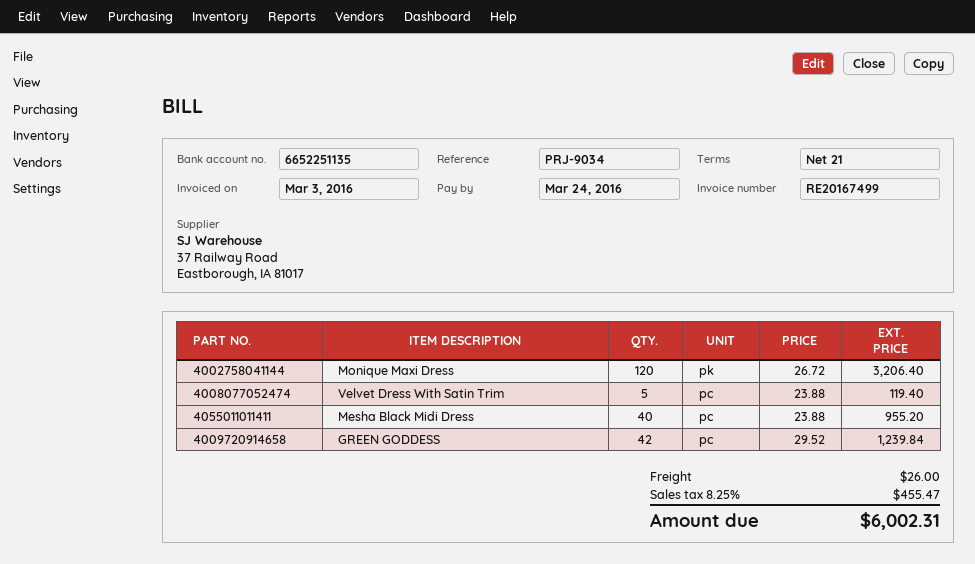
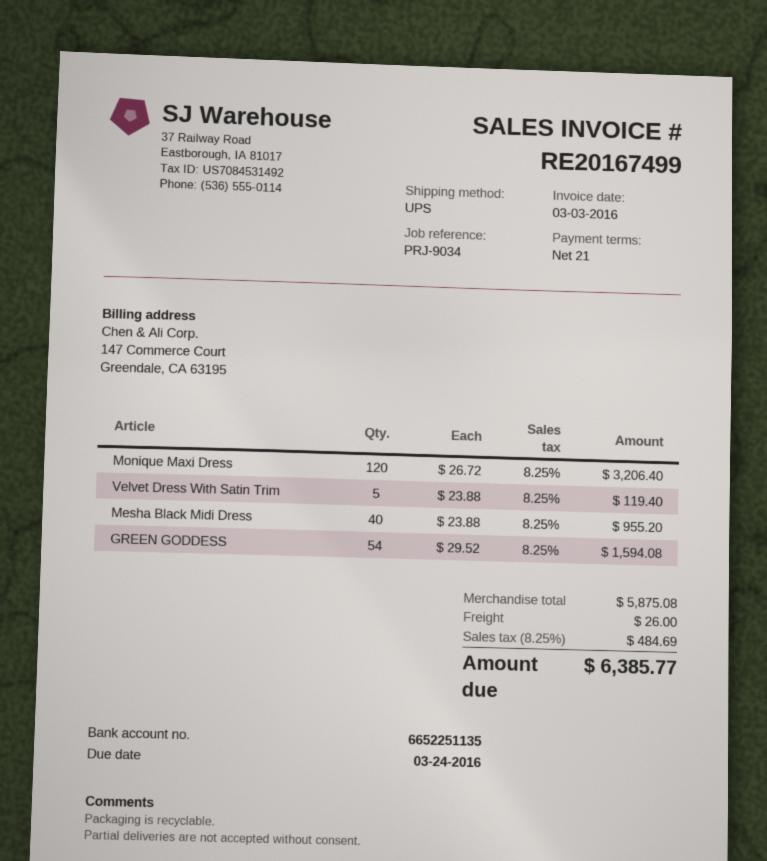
GREEN GODDESS: 42 x 29.52 = 1239.84 -> 54 x 29.52 = 1594.08
tax: 8.25% = 455.47 -> 8.25% = 484.69
total: 6002.31 -> 6385.77

